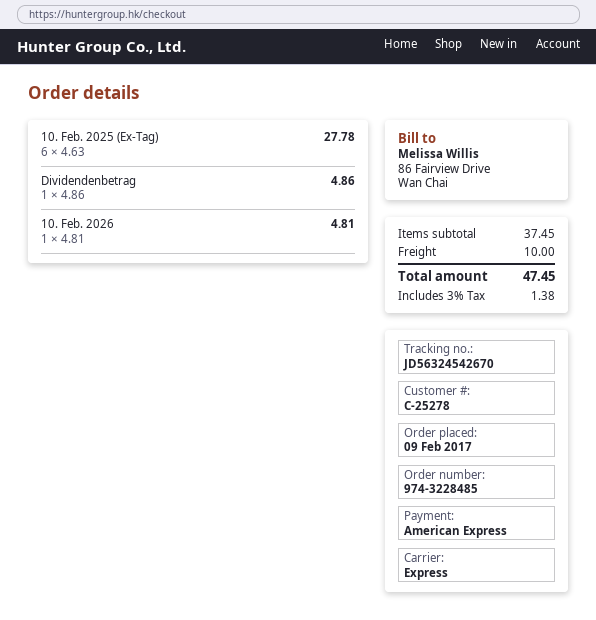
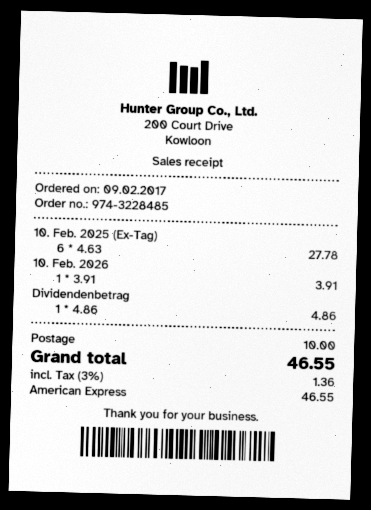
10. Feb. 2026: 1 x 4.81 = 4.81 -> 1 x 3.91 = 3.91
tax: 3% = 1.38 -> 3% = 1.36
total: 47.45 -> 46.55

